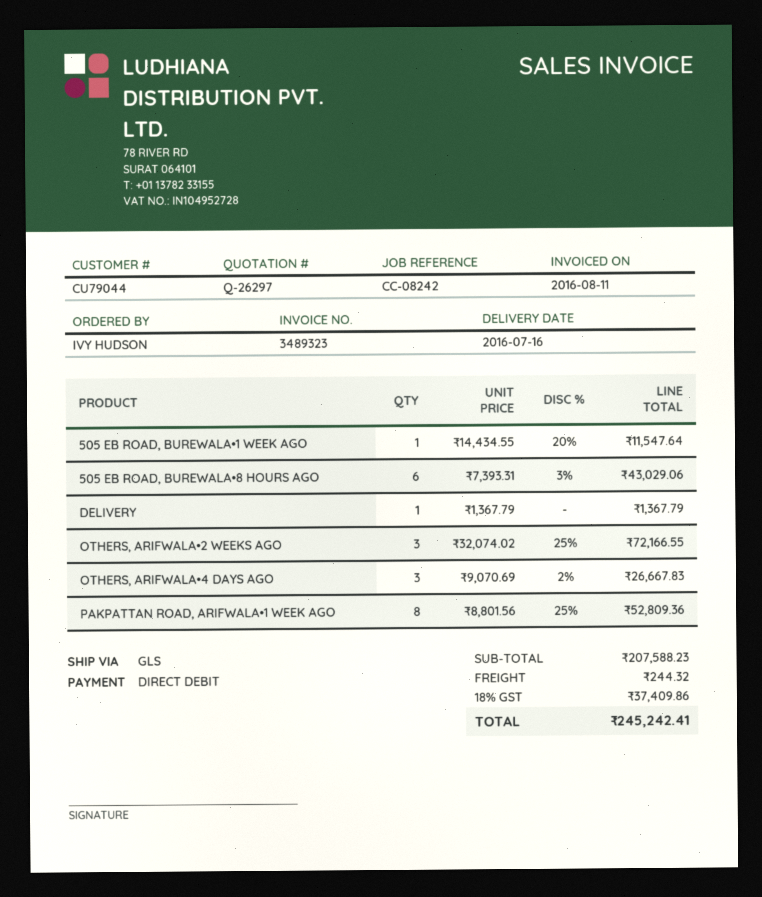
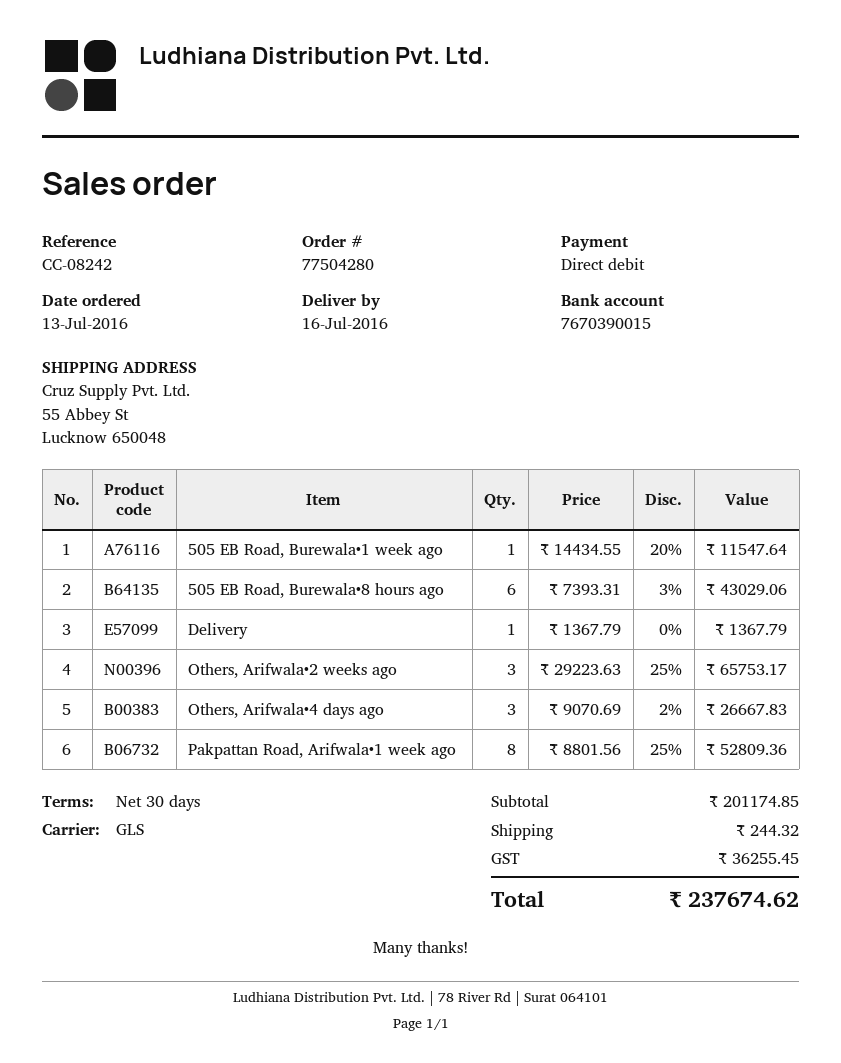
OTHERS, ARIFWALA•2 WEEKS AGO: 3 x 32074.02 - 25% = 72166.55 -> 3 x 29223.63 - 25% = 65753.17
subtotal: 207588.23 -> 201174.85
tax: 37409.86 -> 36255.45
total: 245242.41 -> 237674.62

